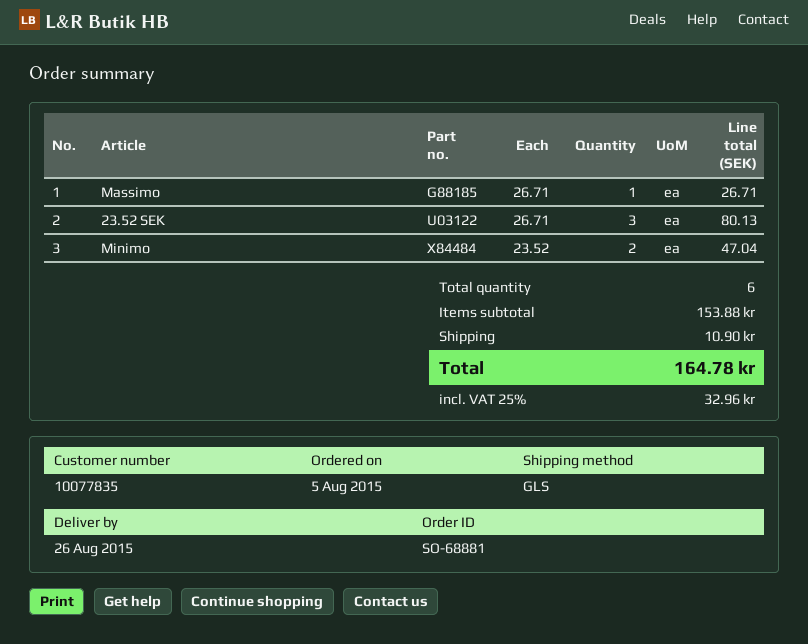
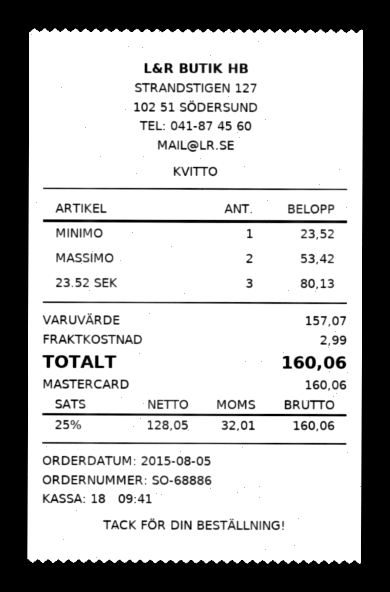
order number: SO-68881 -> SO-68886
Massimo: 1 for 26.71 -> 2 for 53.42
Minimo: 2 for 47.04 -> 1 for 23.52
subtotal: 153.88 -> 157.07
shipping: 10.90 -> 2.99
tax: 25% = 32.96 -> 25% = 32.01
total: 164.78 -> 160.06

